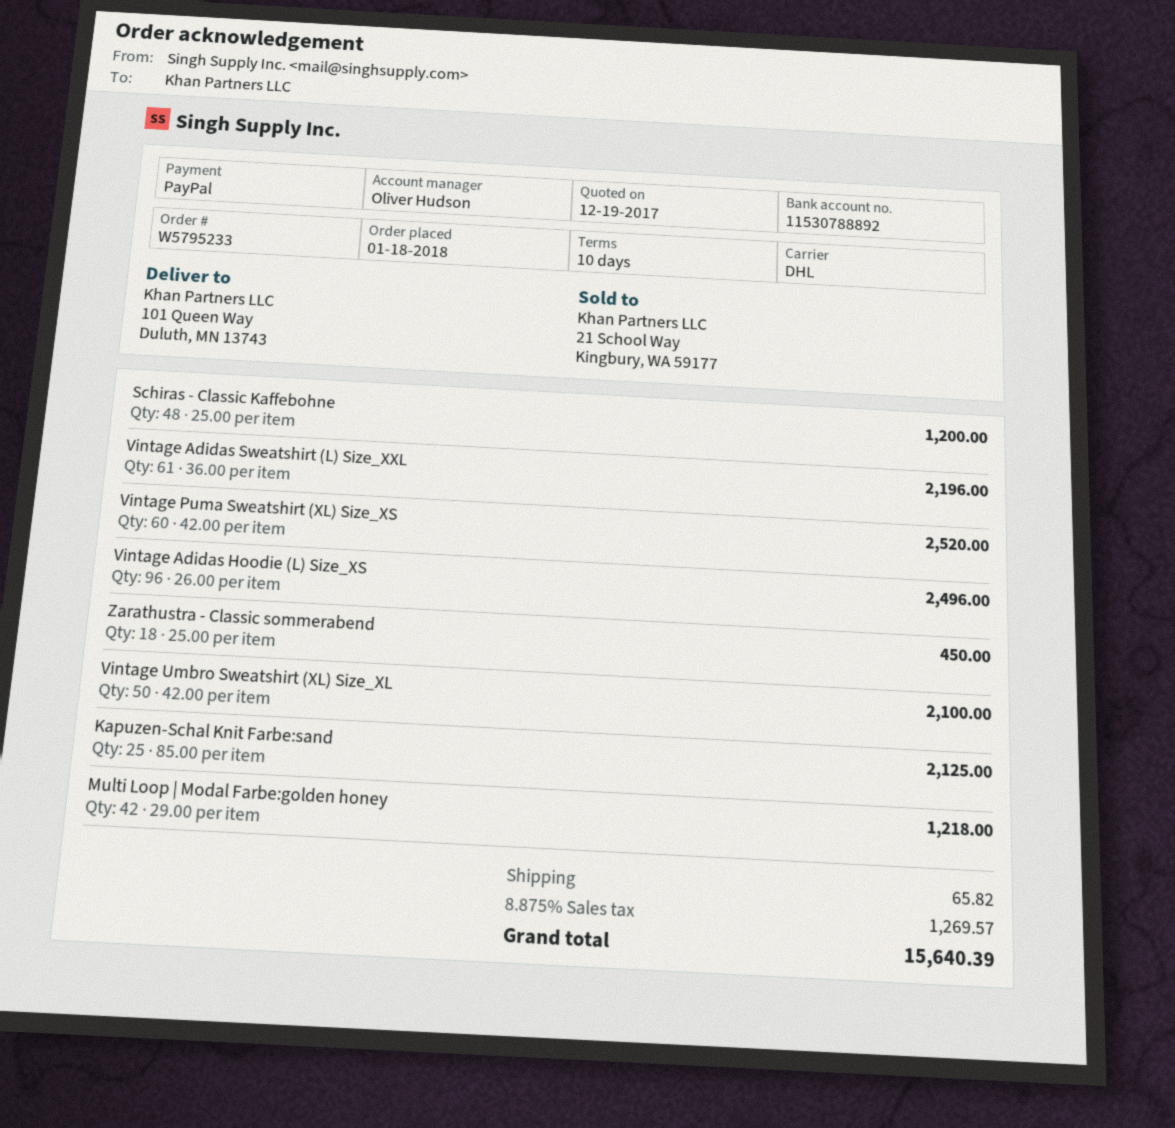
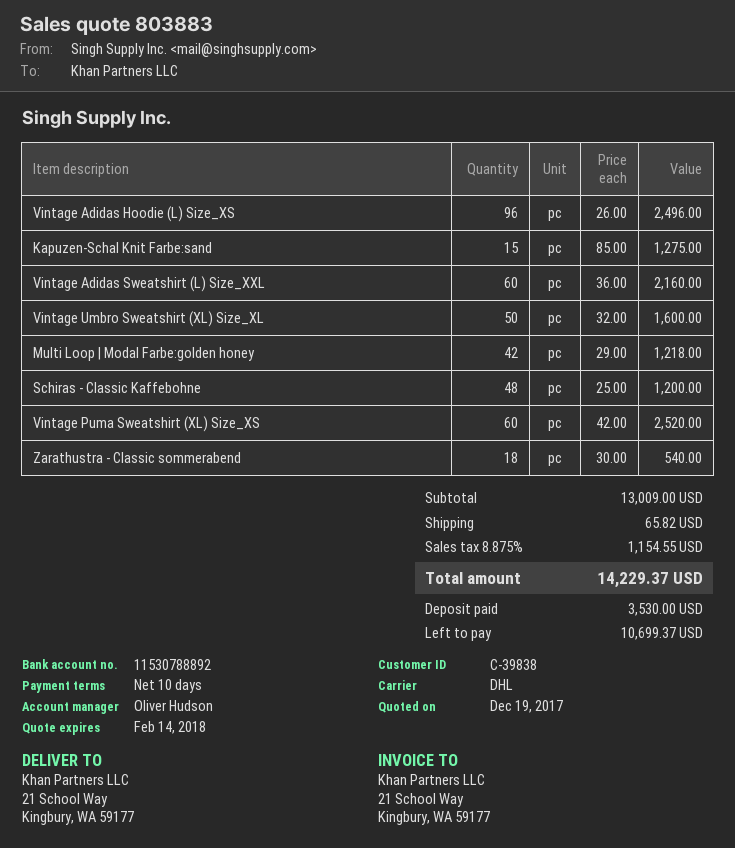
ship to: 101 Queen Way, Duluth, MN 13743 -> 21 School Way, Kingbury, WA 59177
Vintage Adidas Sweatshirt (L) Size_XXL: 61 x 36.00 = 2196.00 -> 60 x 36.00 = 2160.00
Zarathustra - Classic sommerabend: 18 x 25.00 = 450.00 -> 18 x 30.00 = 540.00
Vintage Umbro Sweatshirt (XL) Size_XL: 50 x 42.00 = 2100.00 -> 50 x 32.00 = 1600.00
Kapuzen-Schal Knit Farbe:sand: 25 x 85.00 = 2125.00 -> 15 x 85.00 = 1275.00
tax: 8.875% = 1269.57 -> 8.875% = 1154.55
total: 15640.39 -> 14229.37

